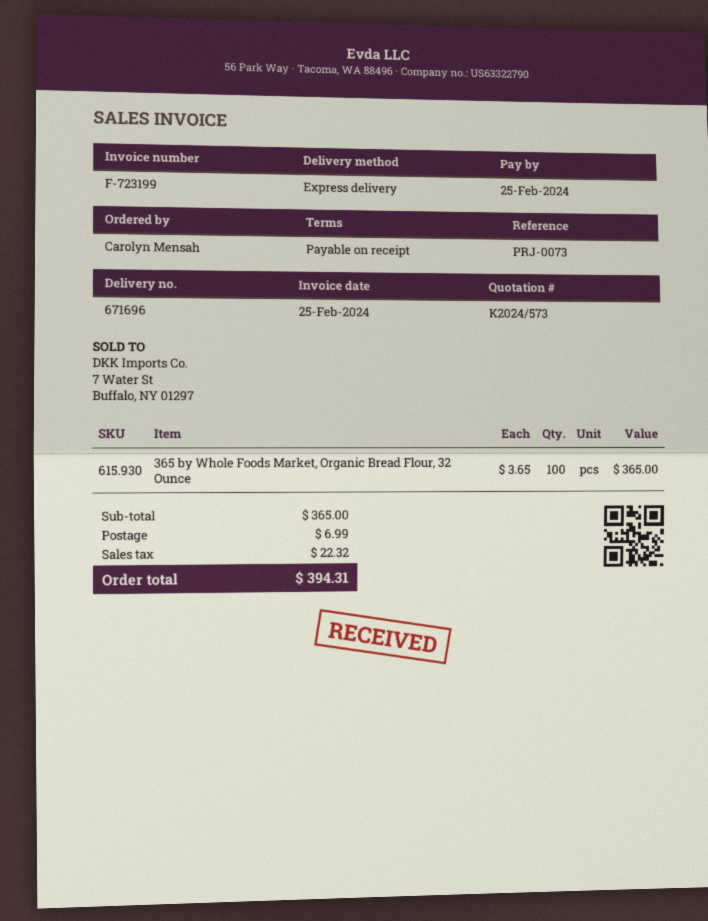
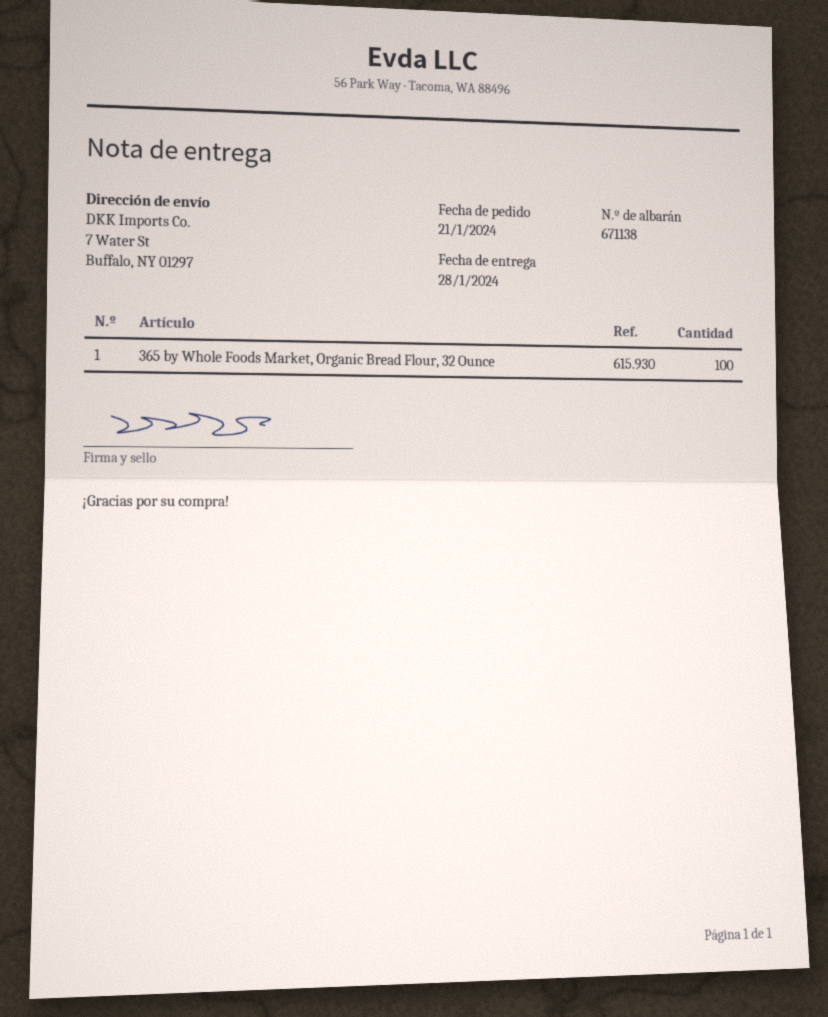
delivery note number: 671696 -> 671138

